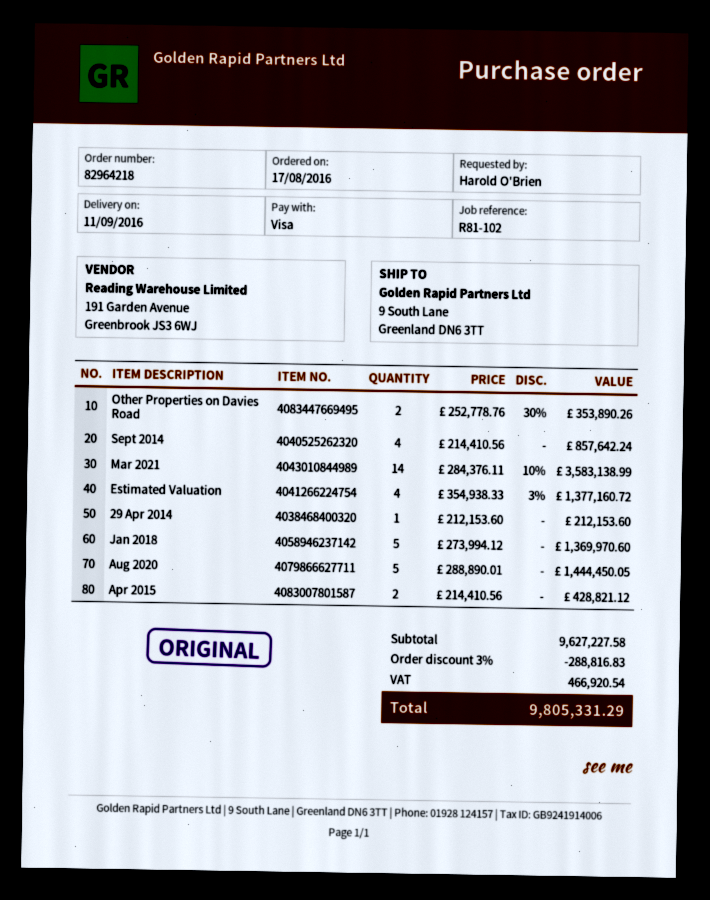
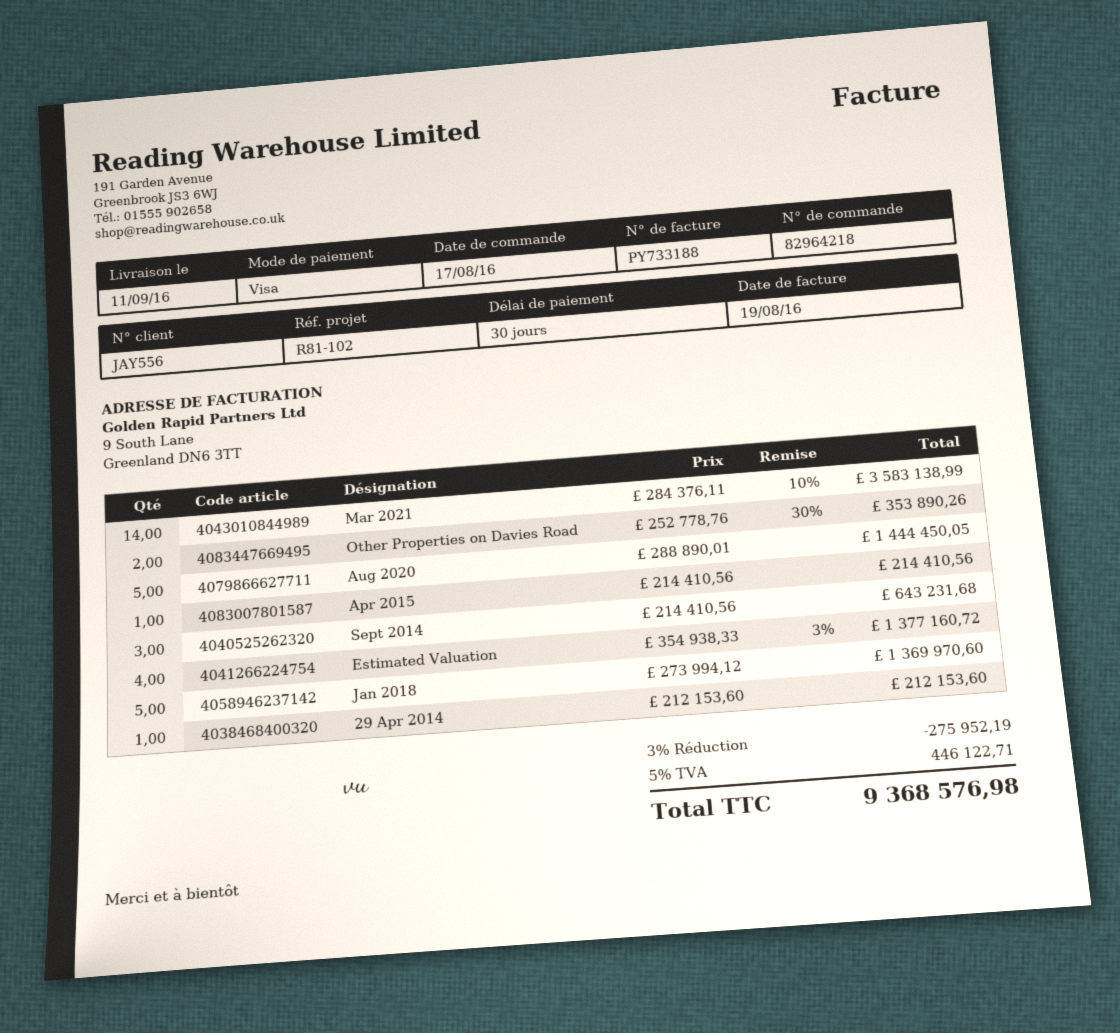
Sept 2014: 4 x 214410.56 = 857642.24 -> 3 x 214410.56 = 643231.68
Apr 2015: 2 x 214410.56 = 428821.12 -> 1 x 214410.56 = 214410.56
discount: 3% = 288816.83 -> 3% = 275952.19
tax: 466920.54 -> 446122.71
total: 9805331.29 -> 9368576.98

